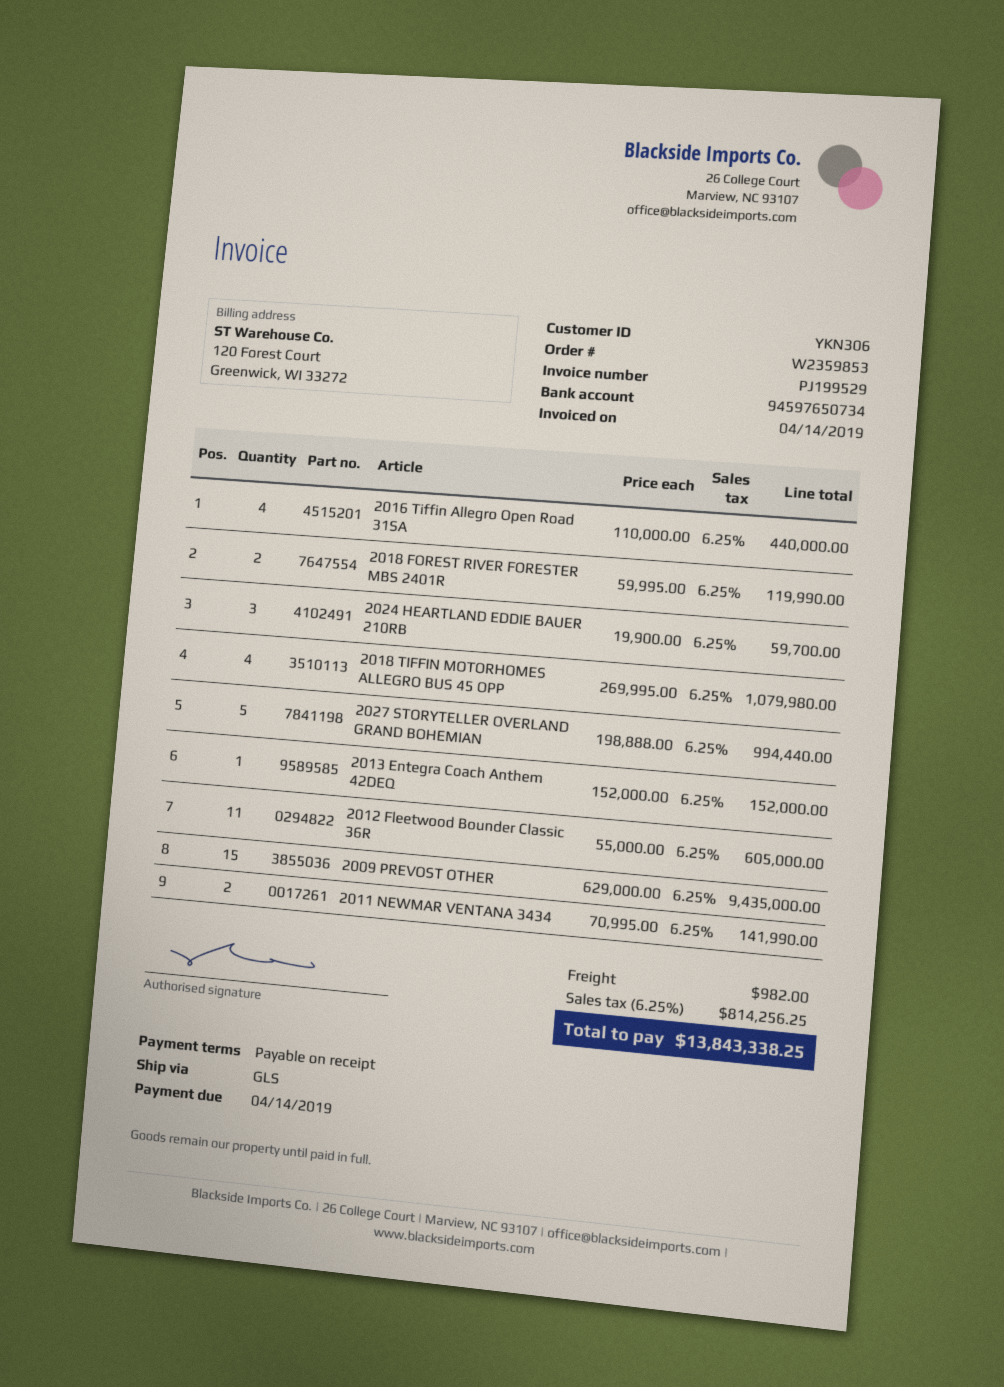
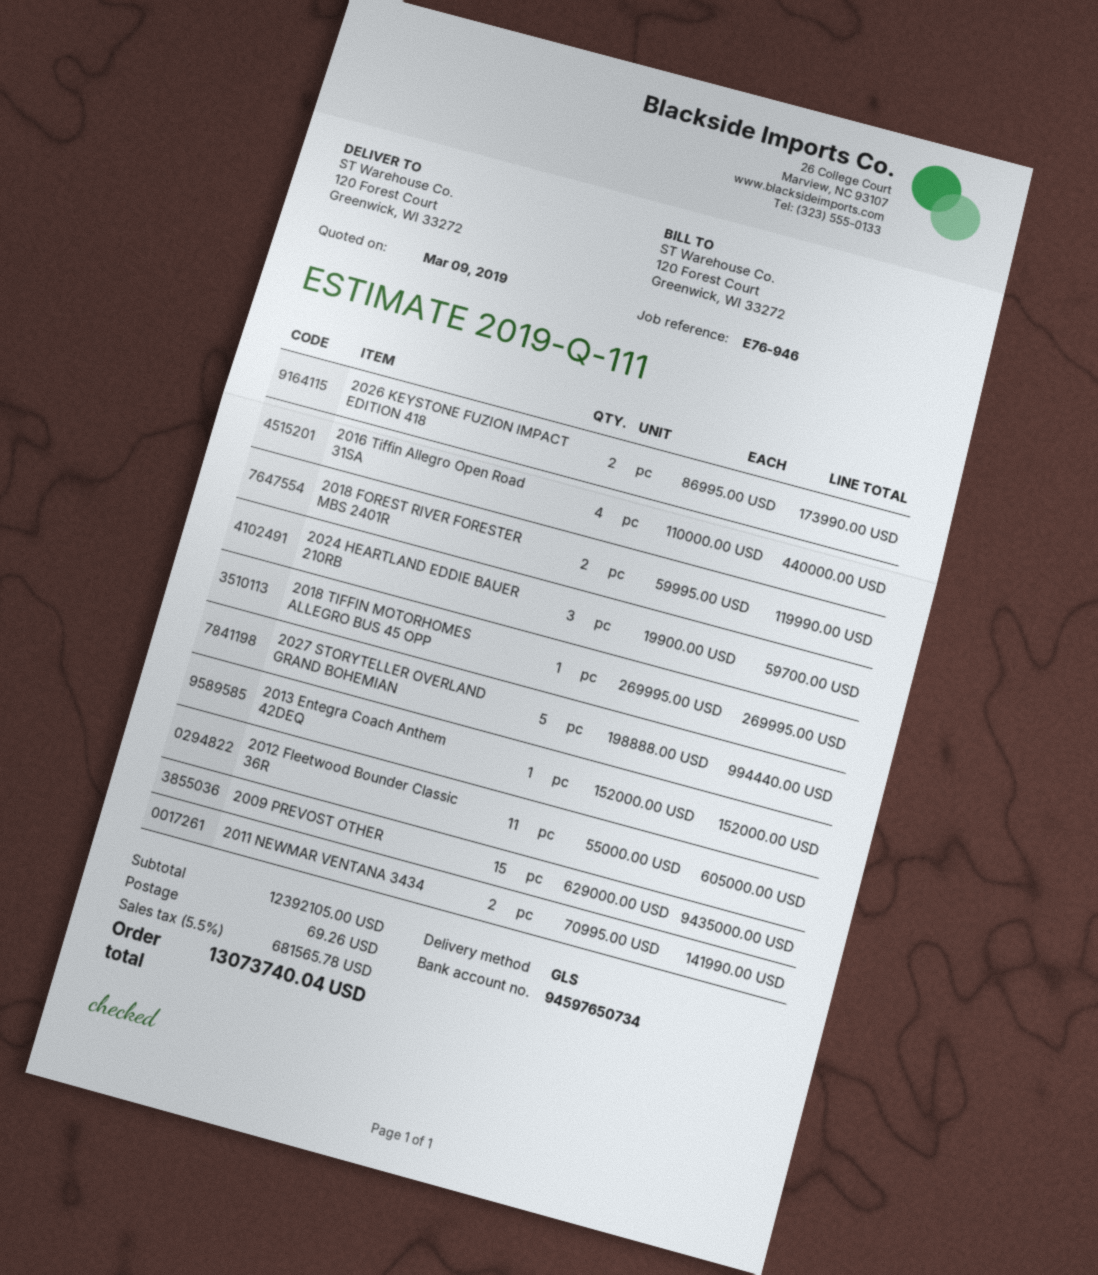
2018 TIFFIN MOTORHOMES ALLEGRO BUS 45 OPP: 4 x 269995.00 = 1079980.00 -> 1 x 269995.00 = 269995.00
2026 KEYSTONE FUZION IMPACT EDITION 418: none -> 2 x 86995.00 = 173990.00
shipping: 982.00 -> 69.26
tax: 6.25% = 814256.25 -> 5.5% = 681565.78
total: 13843338.25 -> 13073740.04

